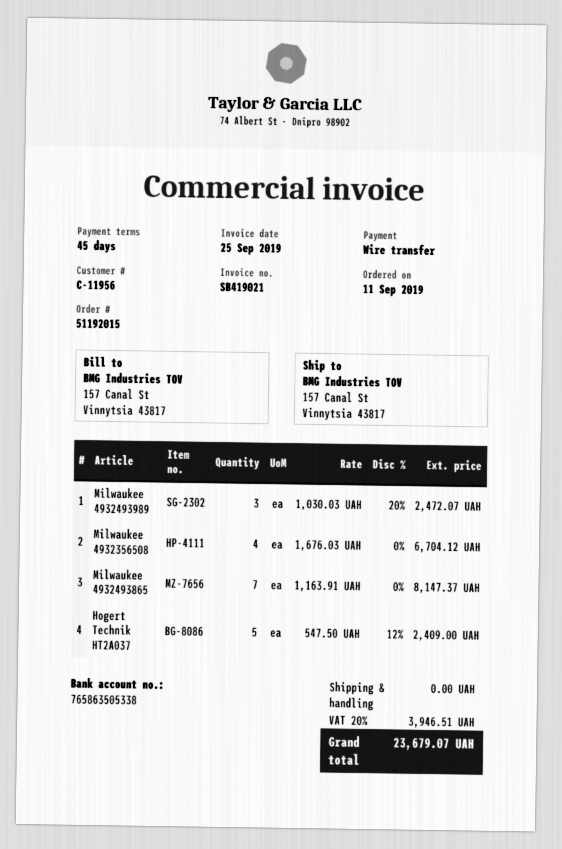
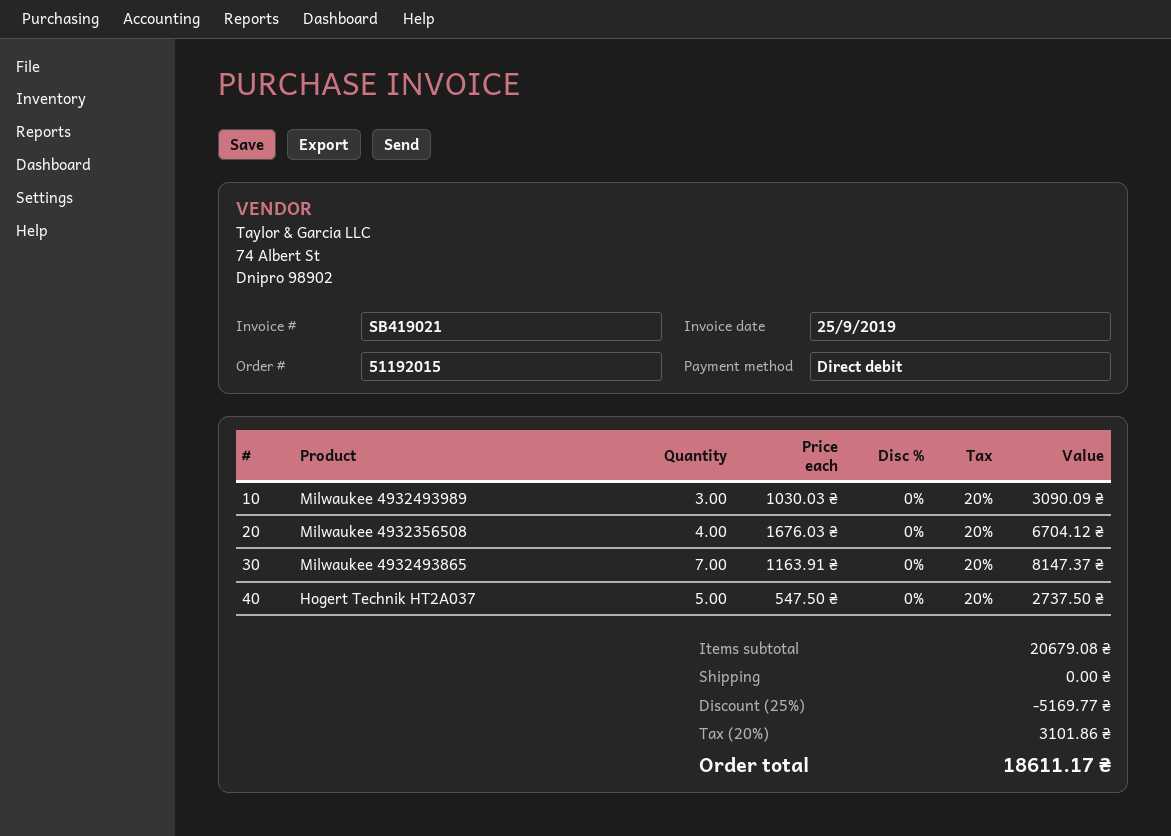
payment method: bank transfer -> direct debit
Milwaukee 4932493989: 3 x 1030.03 - 20% = 2472.07 -> 3 x 1030.03 = 3090.09
Hogert Technik HT2A037: 5 x 547.50 - 12% = 2409.00 -> 5 x 547.50 = 2737.50
discount: none -> 25% = 5169.77
tax: 20% = 3946.51 -> 20% = 3101.86
total: 23679.07 -> 18611.17

